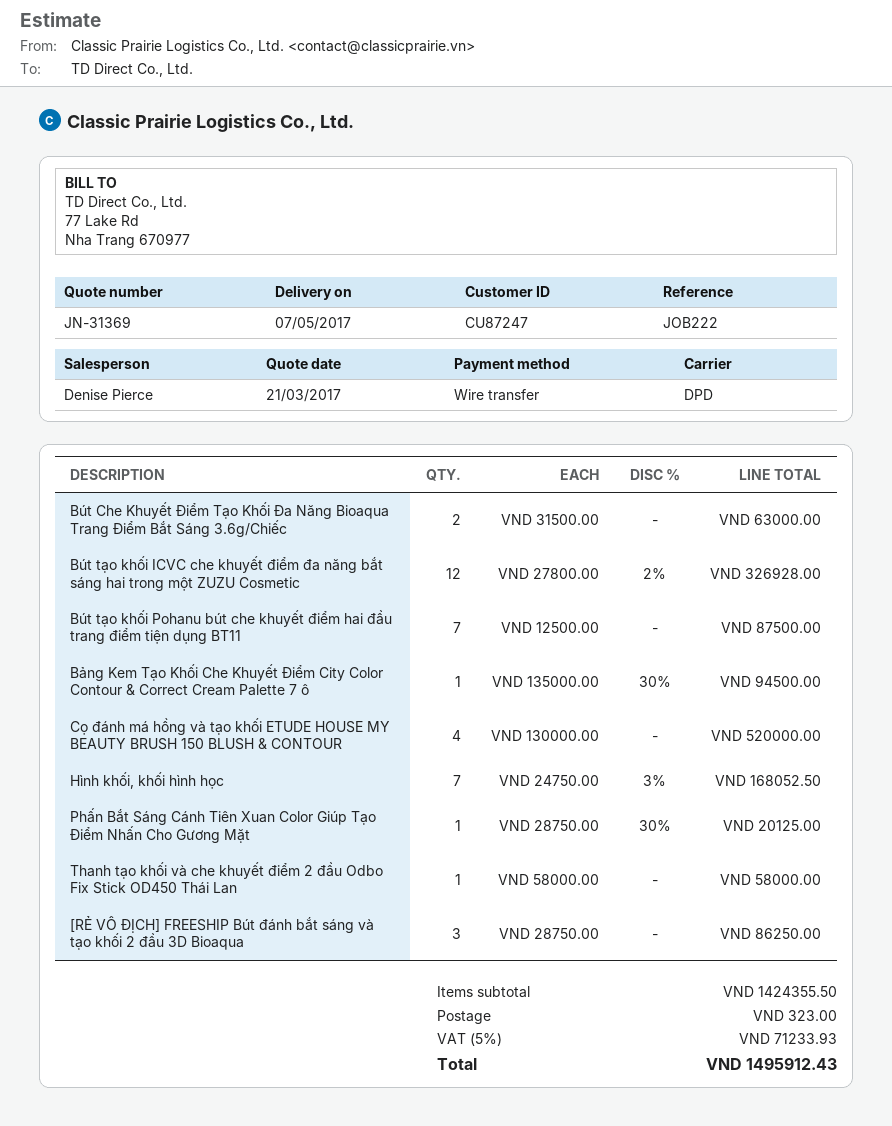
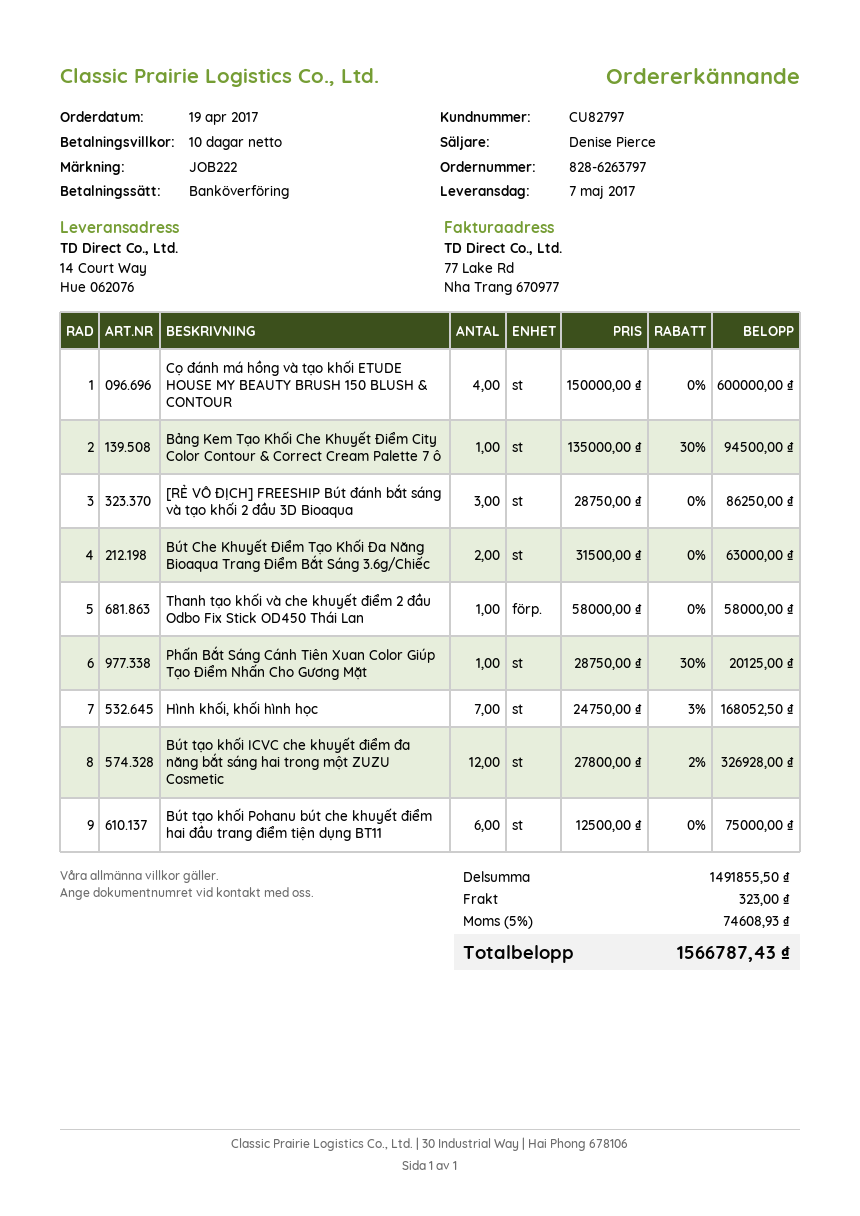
customer number: CU87247 -> CU82797
Bút tạo khối Pohanu bút che khuyết điểm hai đầu trang điểm tiện dụng BT11: 7 x 12500.00 = 87500.00 -> 6 x 12500.00 = 75000.00
Cọ đánh má hồng và tạo khối ETUDE HOUSE MY BEAUTY BRUSH 150 BLUSH & CONTOUR: 4 x 130000.00 = 520000.00 -> 4 x 150000.00 = 600000.00
subtotal: 1424355.50 -> 1491855.50
tax: 5% = 71233.93 -> 5% = 74608.93
total: 1495912.43 -> 1566787.43

